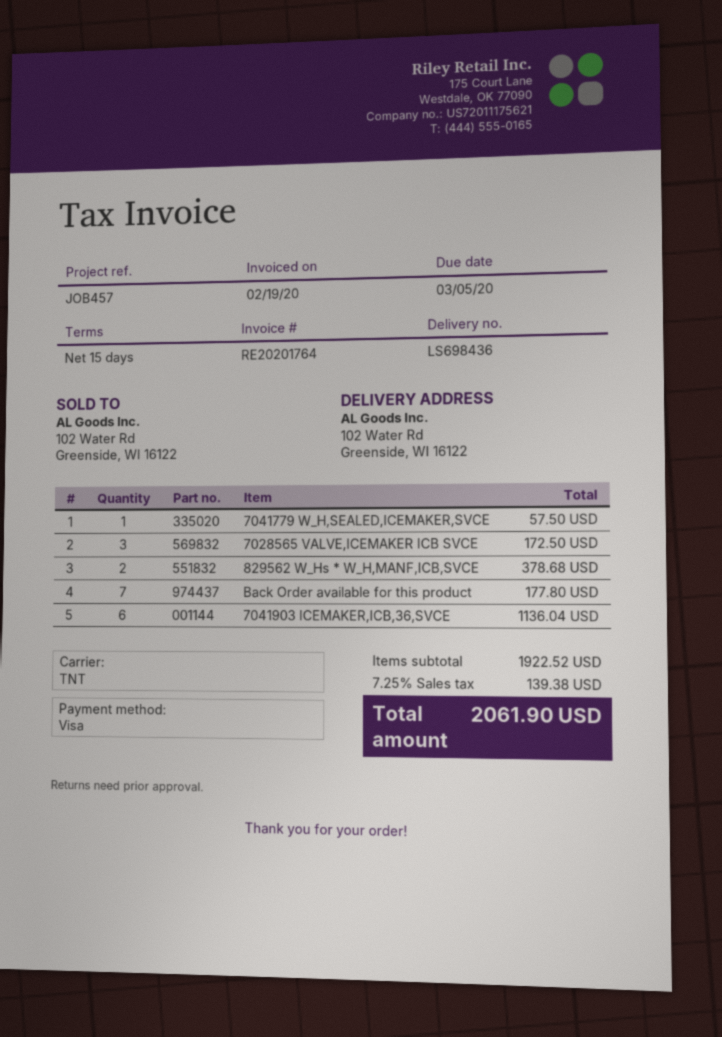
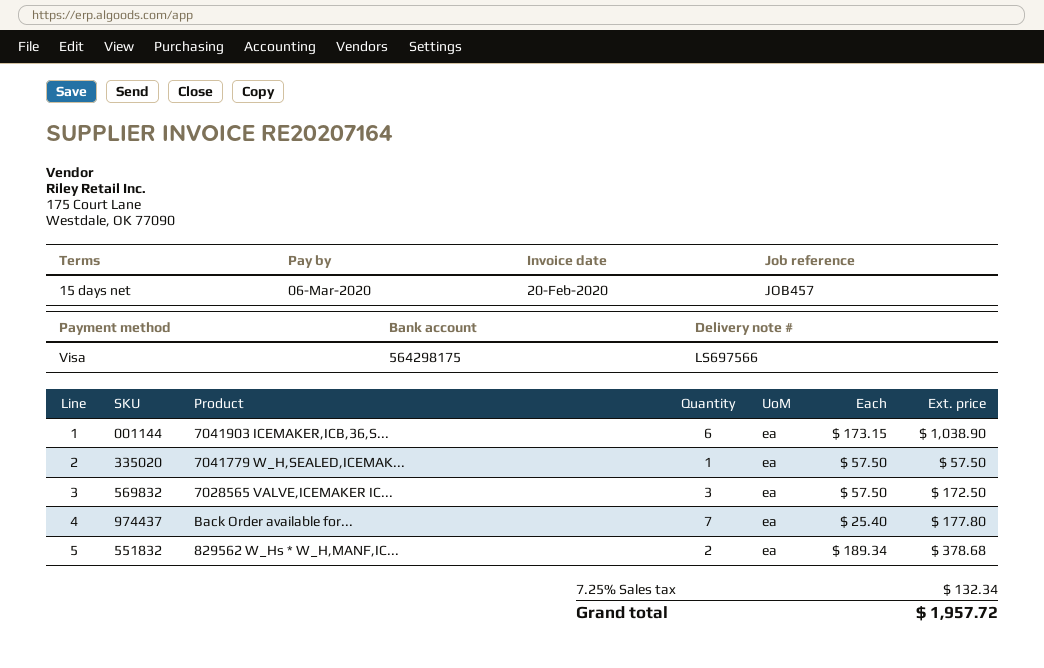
delivery note number: LS698436 -> LS697566
invoice number: RE20201764 -> RE20207164
invoice date: 2020-02-19 -> 2020-02-20
due date: 2020-03-05 -> 2020-03-06
7041903 ICEMAKER,ICB,36,SVCE: 6 for 1136.04 -> 6 for 1038.90
tax: 7.25% = 139.38 -> 7.25% = 132.34
total: 2061.90 -> 1957.72

